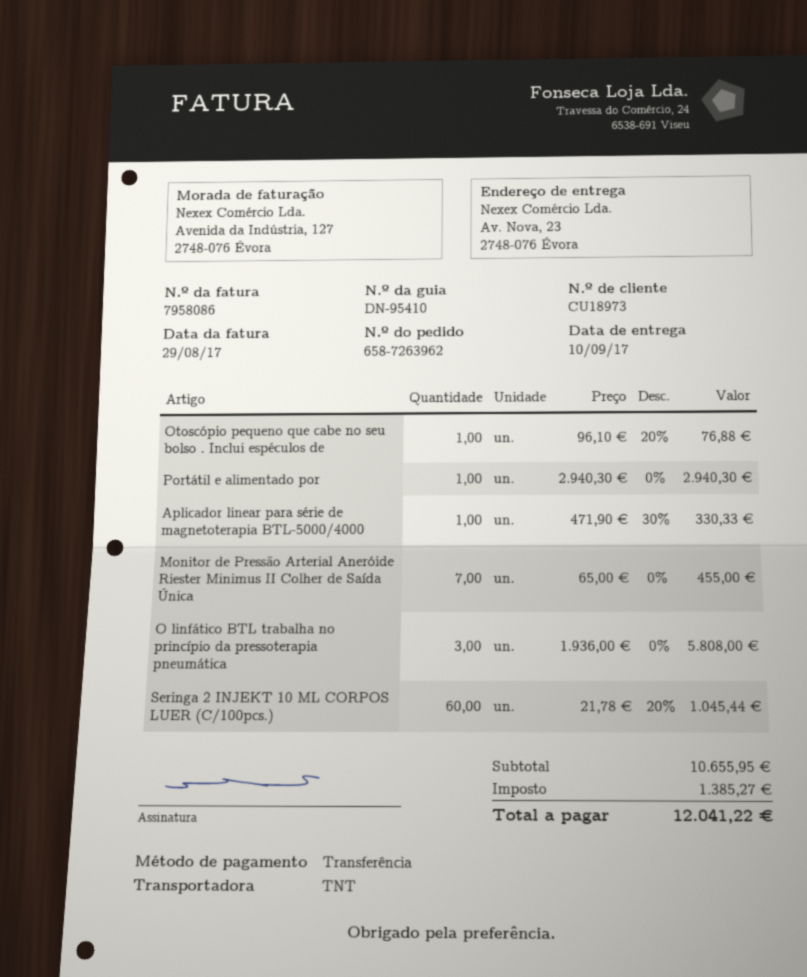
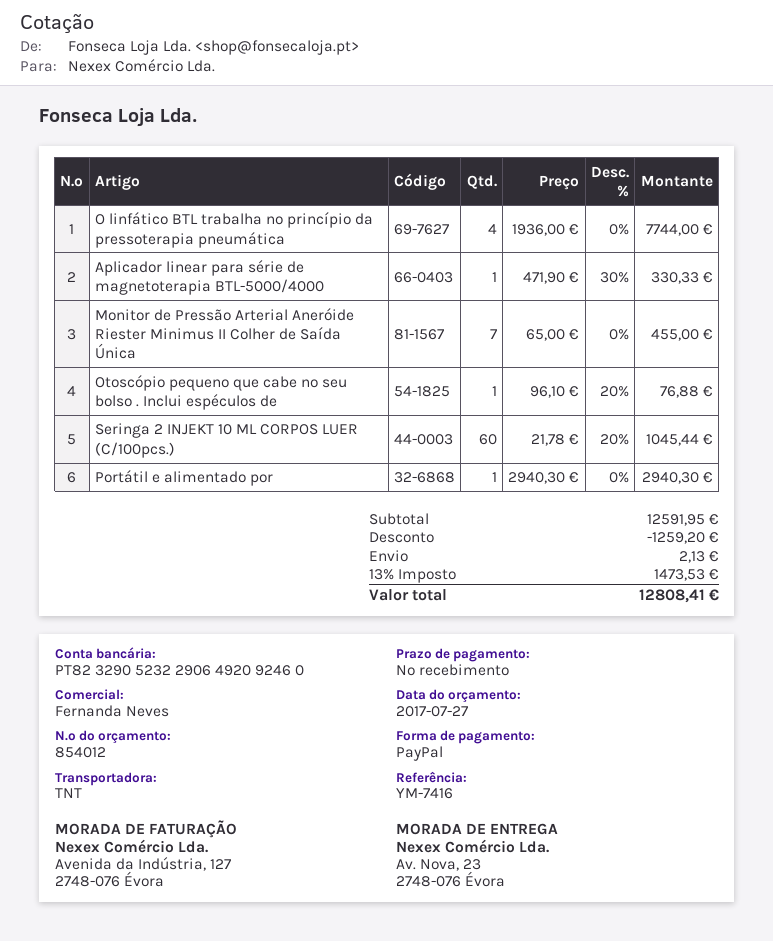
payment method: bank transfer -> PayPal
O linfático BTL trabalha no princípio da pressoterapia pneumática: 3 x 1936.00 = 5808.00 -> 4 x 1936.00 = 7744.00
subtotal: 10655.95 -> 12591.95
discount: none -> 1259.20
shipping: none -> 2.13
tax: 1385.27 -> 1473.53
total: 12041.22 -> 12808.41

